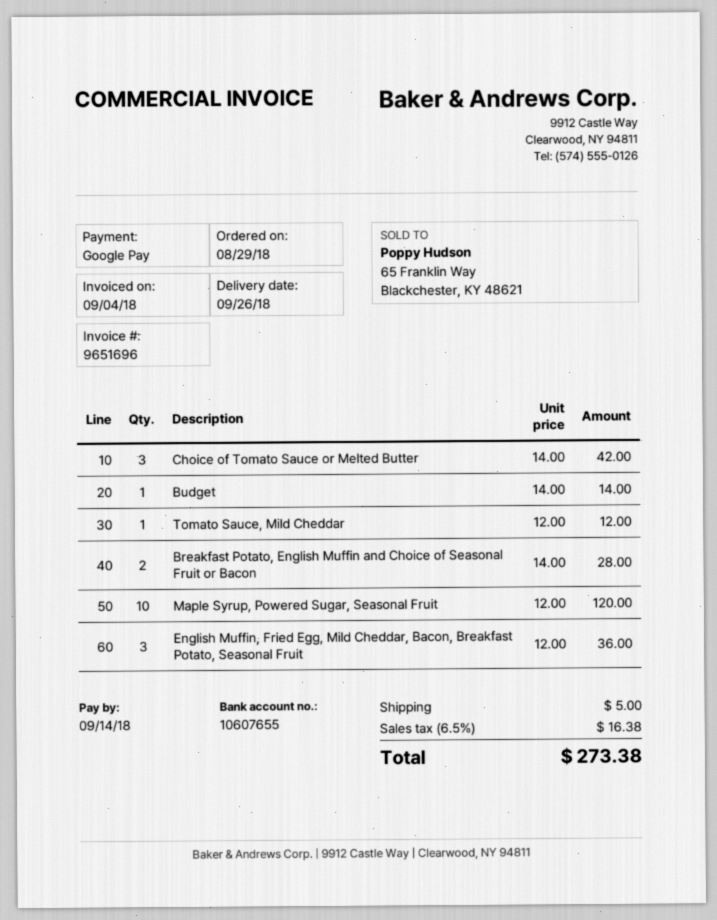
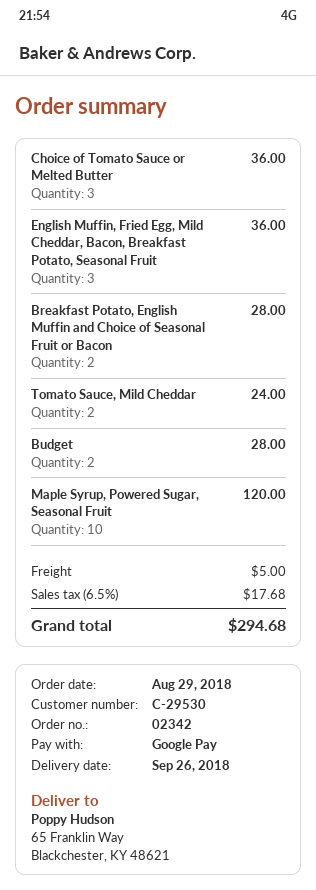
Choice of Tomato Sauce or Melted Butter: 3 for 42.00 -> 3 for 36.00
Budget: 1 for 14.00 -> 2 for 28.00
Tomato Sauce, Mild Cheddar: 1 for 12.00 -> 2 for 24.00
tax: 6.5% = 16.38 -> 6.5% = 17.68
total: 273.38 -> 294.68

